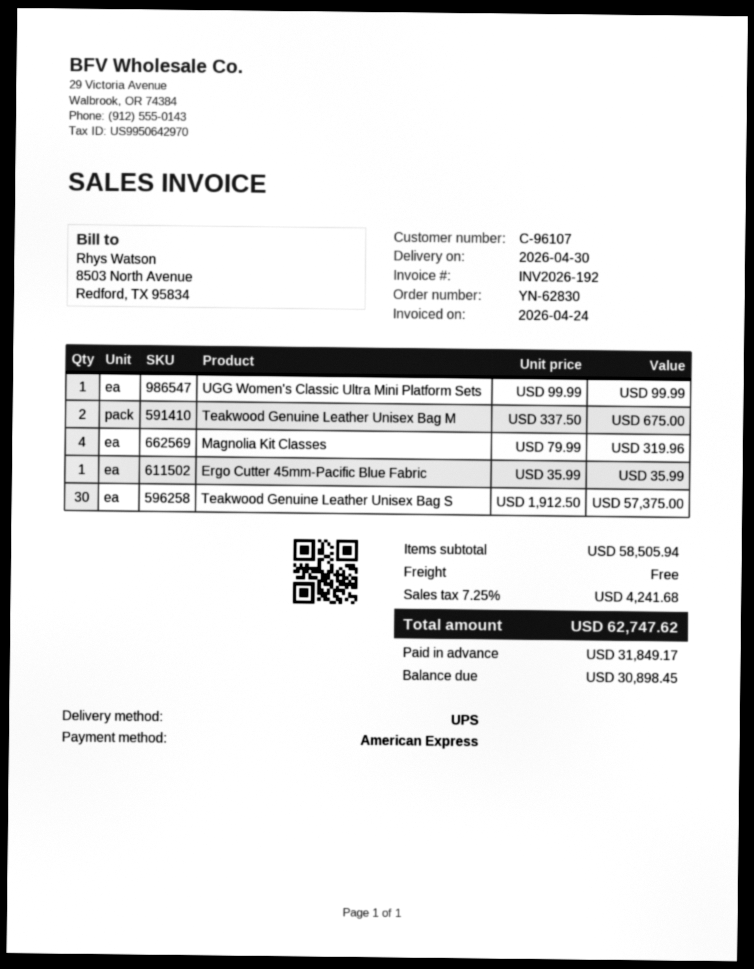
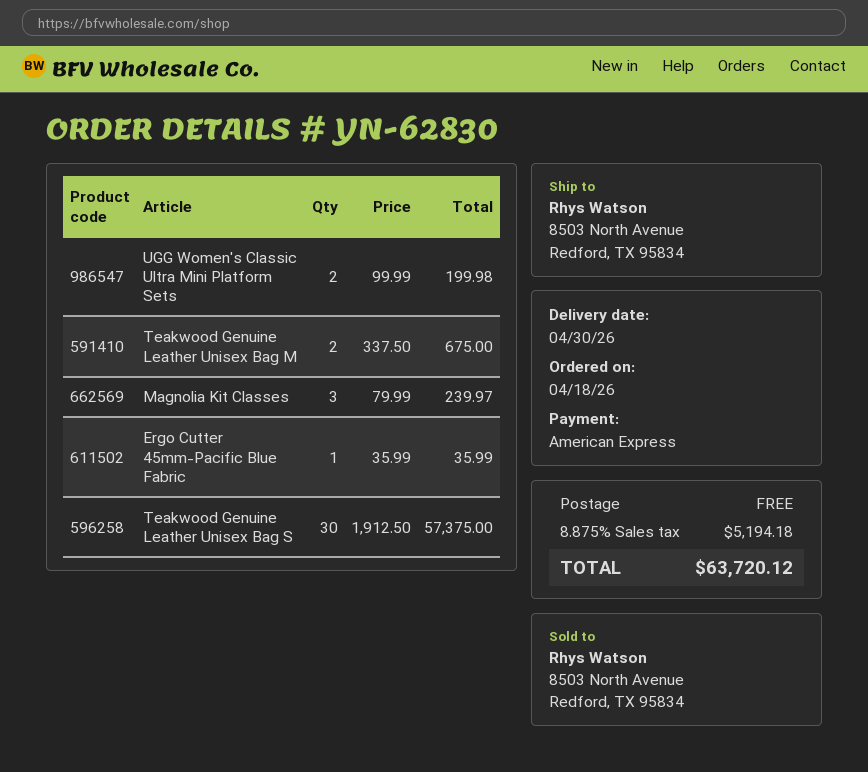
UGG Women's Classic Ultra Mini Platform Sets: 1 x 99.99 = 99.99 -> 2 x 99.99 = 199.98
Magnolia Kit Classes: 4 x 79.99 = 319.96 -> 3 x 79.99 = 239.97
tax: 7.25% = 4241.68 -> 8.875% = 5194.18
total: 62747.62 -> 63720.12

